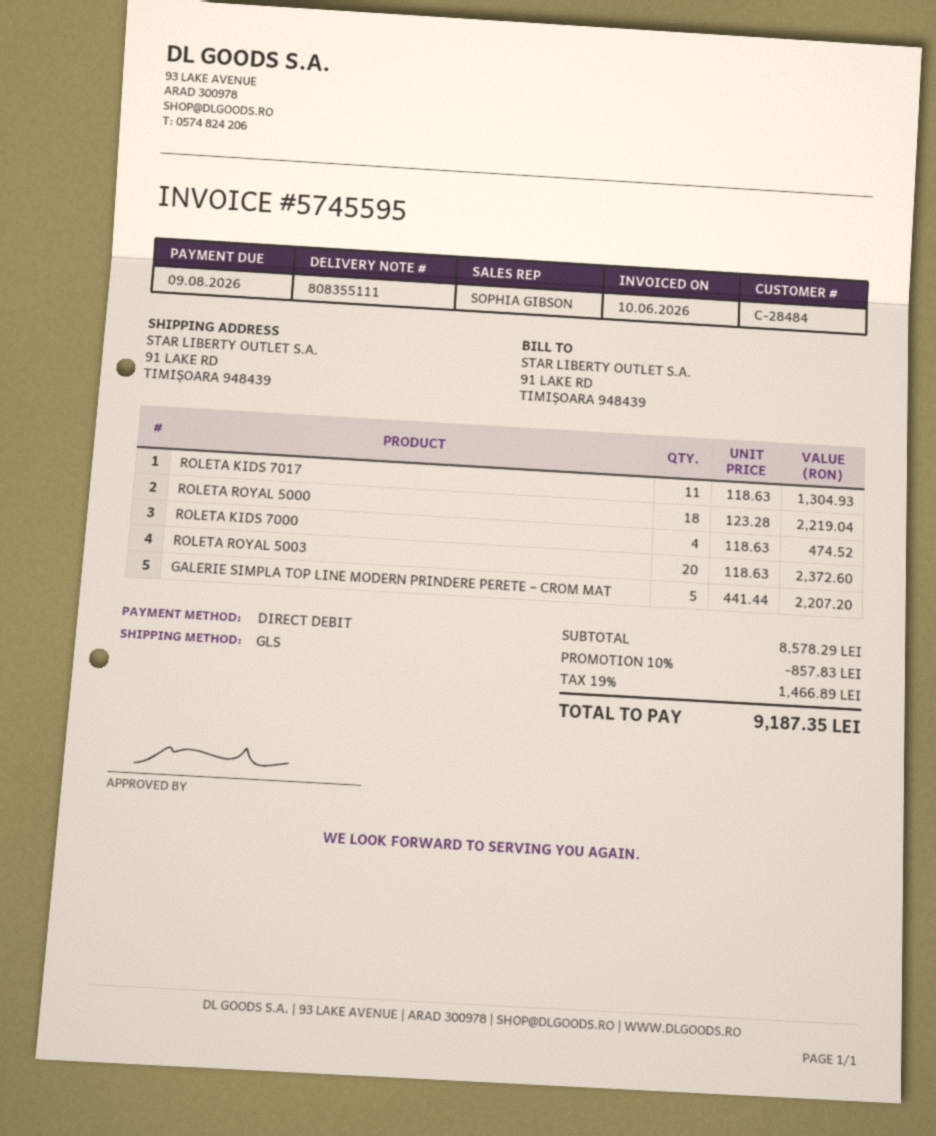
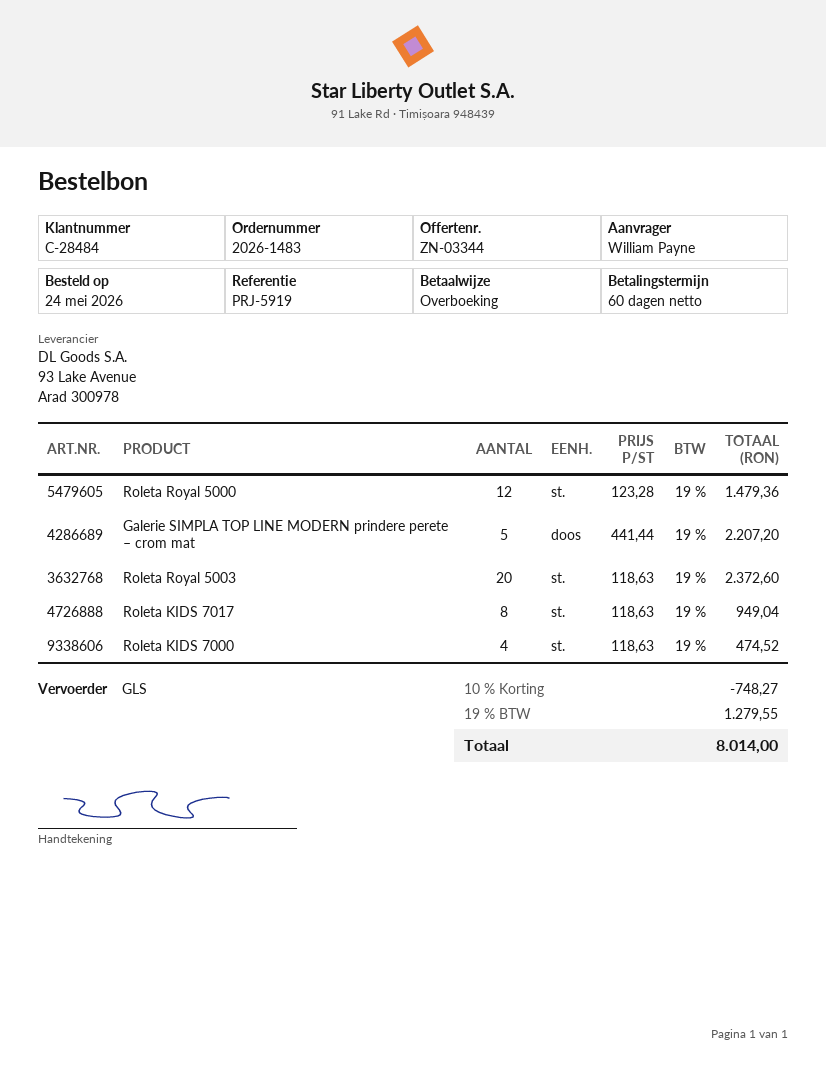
payment method: direct debit -> bank transfer
ROLETA KIDS 7017: 11 x 118.63 = 1304.93 -> 8 x 118.63 = 949.04
ROLETA ROYAL 5000: 18 x 123.28 = 2219.04 -> 12 x 123.28 = 1479.36
discount: 10% = 857.83 -> 10% = 748.27
tax: 19% = 1466.89 -> 19% = 1279.55
total: 9187.35 -> 8014.00

